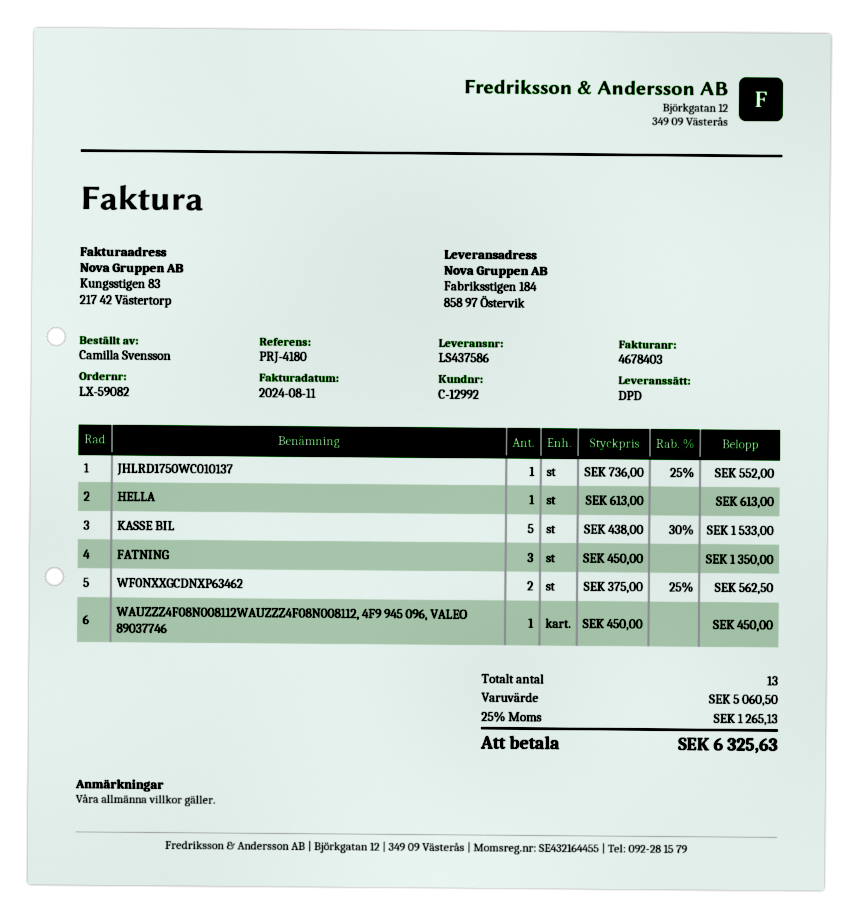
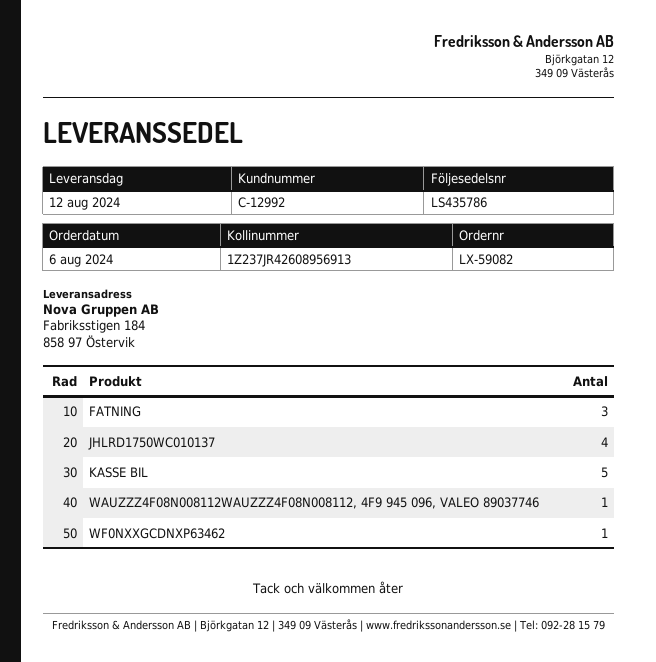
delivery note number: LS437586 -> LS435786
JHLRD1750WC010137: 1 -> 4
HELLA: 1 -> none
WF0NXXGCDNXP63462: 2 -> 1

